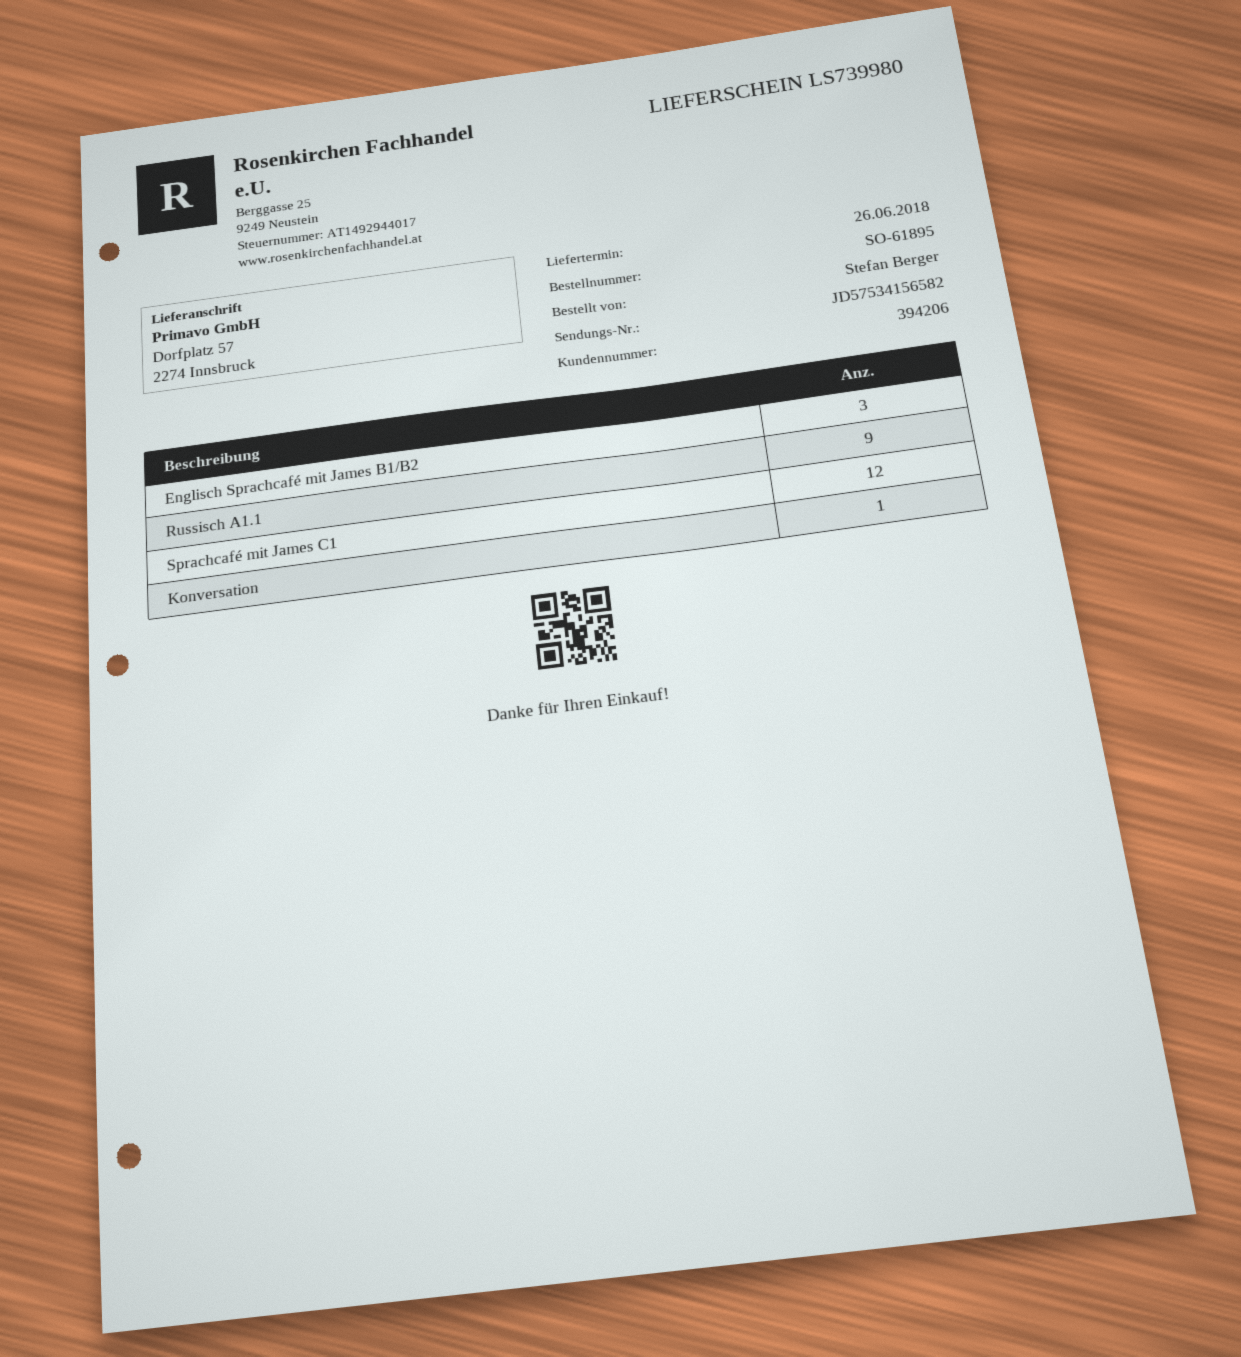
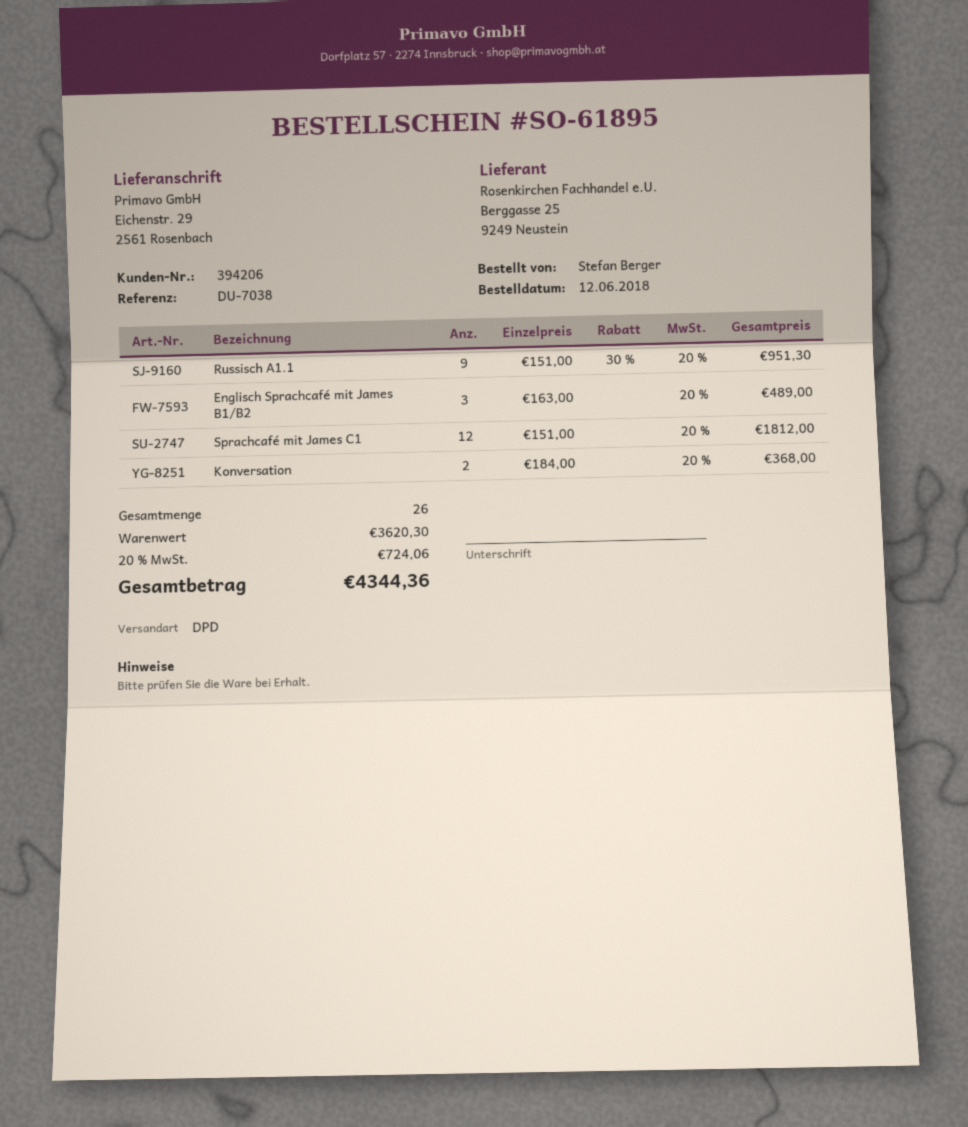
ship to: Dorfplatz 57, 2274 Innsbruck -> Eichenstr. 29, 2561 Rosenbach
Konversation: 1 -> 2

